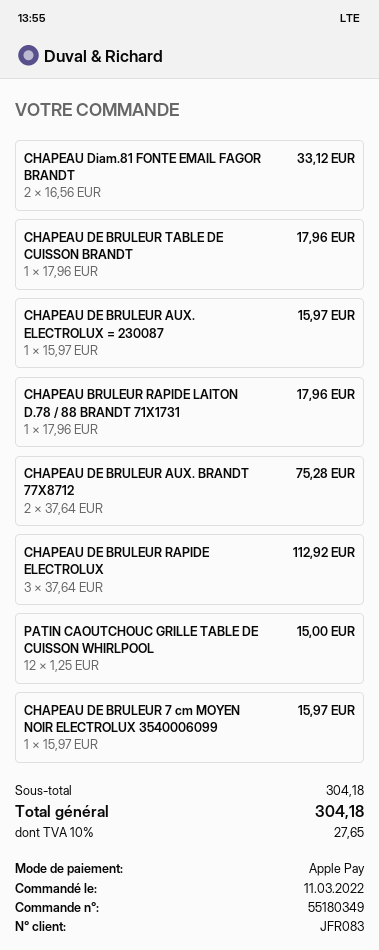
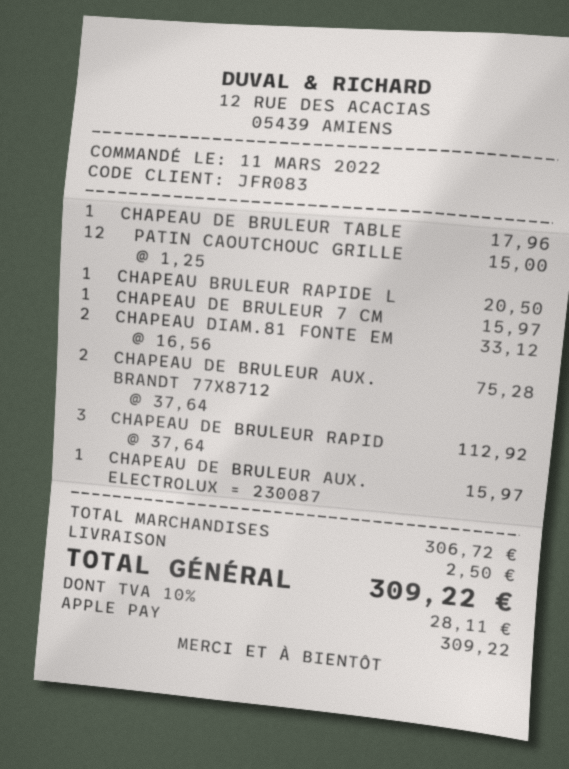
CHAPEAU BRULEUR RAPIDE LAITON D.78 / 88 BRANDT 71X1731: 1 x 17.96 = 17.96 -> 1 x 20.50 = 20.50
subtotal: 304.18 -> 306.72
shipping: none -> 2.50
tax: 10% = 27.65 -> 10% = 28.11
total: 304.18 -> 309.22

